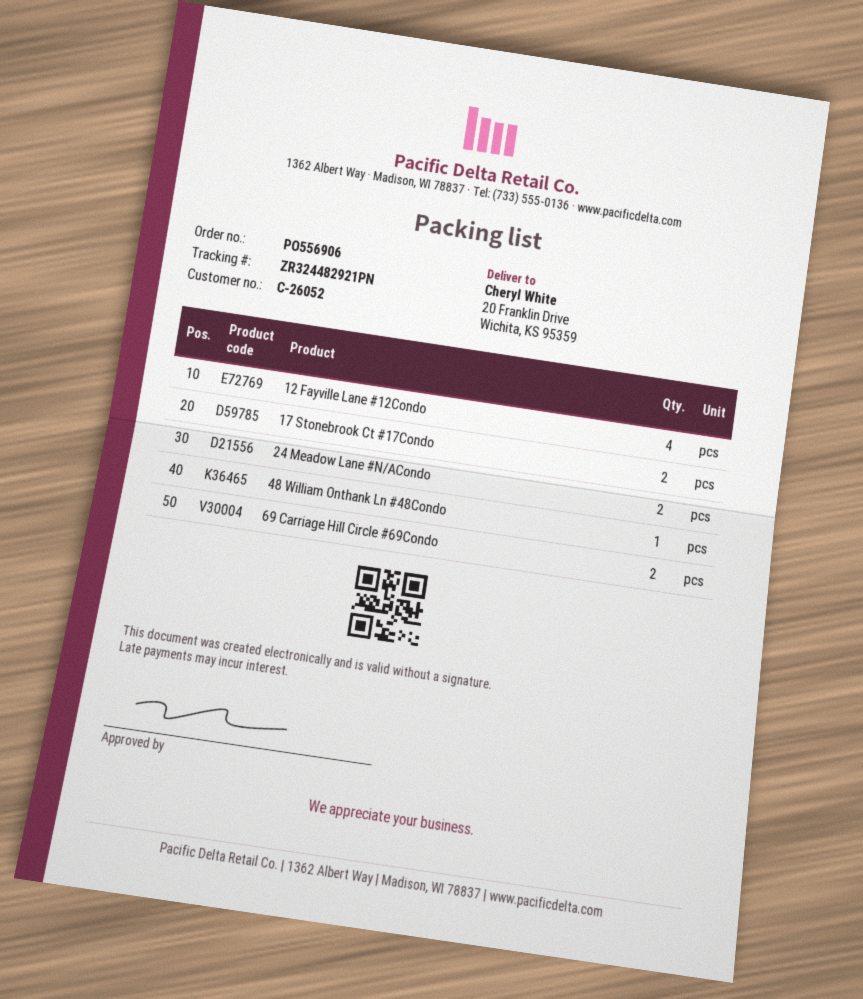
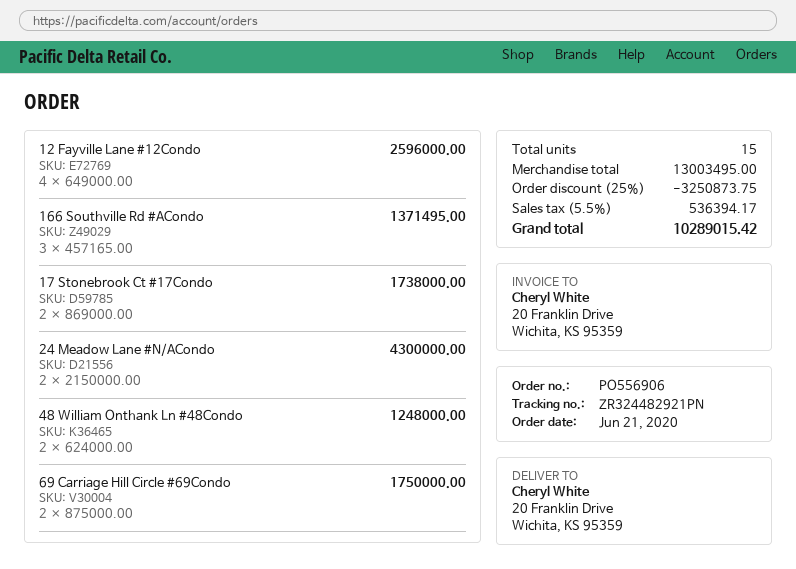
48 William Onthank Ln #48Condo: 1 -> 2
166 Southville Rd #ACondo: none -> 3

